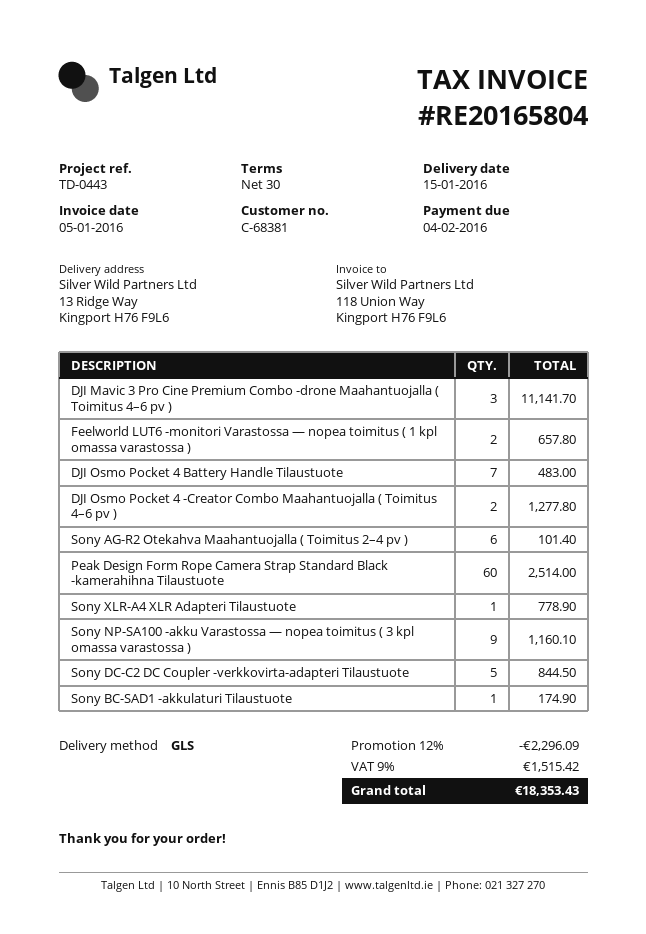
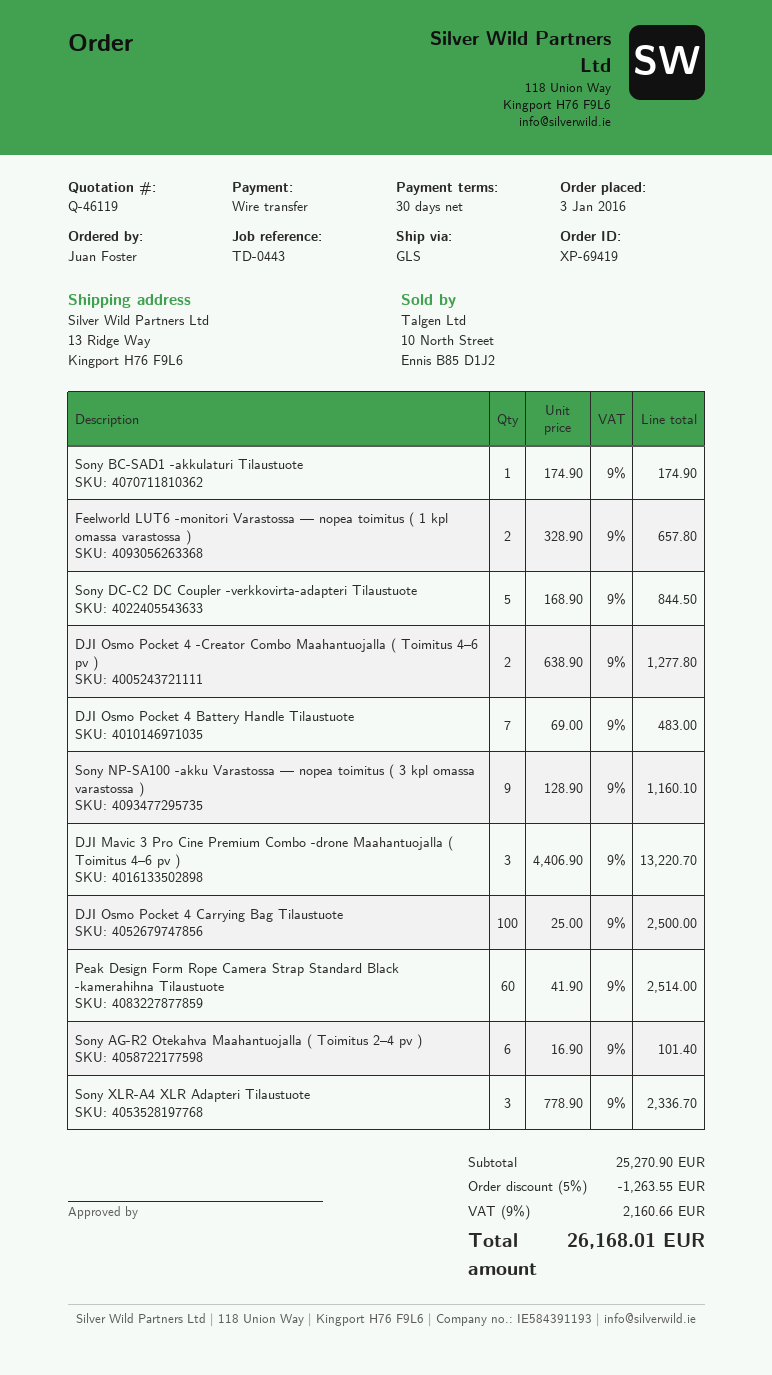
DJI Mavic 3 Pro Cine Premium Combo -drone Maahantuojalla ( Toimitus 4–6 pv ): 3 for 11141.70 -> 3 for 13220.70
Sony XLR-A4 XLR Adapteri Tilaustuote: 1 for 778.90 -> 3 for 2336.70
DJI Osmo Pocket 4 Carrying Bag Tilaustuote: none -> 100 for 2500.00
discount: 12% = 2296.09 -> 5% = 1263.55
tax: 9% = 1515.42 -> 9% = 2160.66
total: 18353.43 -> 26168.01

